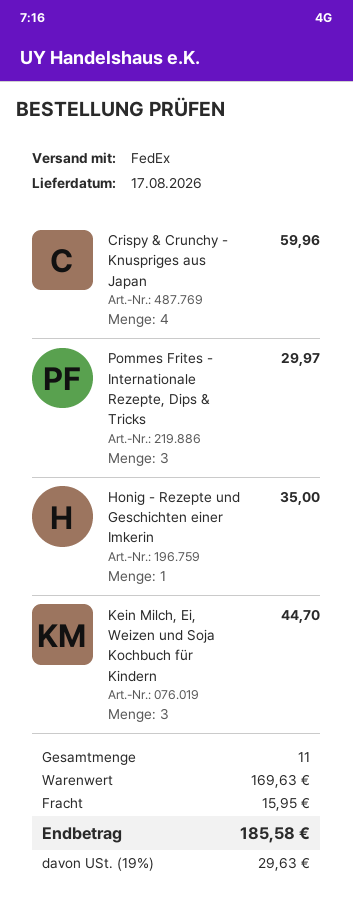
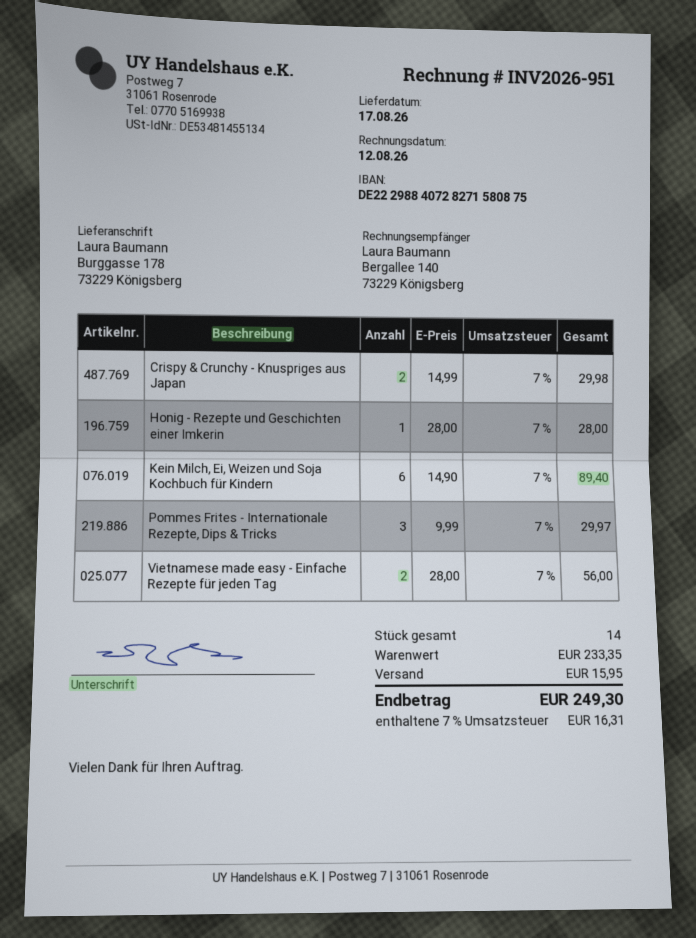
Crispy & Crunchy - Knuspriges aus Japan: 4 for 59.96 -> 2 for 29.98
Honig - Rezepte und Geschichten einer Imkerin: 1 for 35.00 -> 1 for 28.00
Kein Milch, Ei, Weizen und Soja Kochbuch für Kindern: 3 for 44.70 -> 6 for 89.40
Vietnamese made easy - Einfache Rezepte für jeden Tag: none -> 2 for 56.00
total quantity: 11 -> 14
subtotal: 169.63 -> 233.35
tax: 19% = 29.63 -> 7% = 16.31
total: 185.58 -> 249.30

